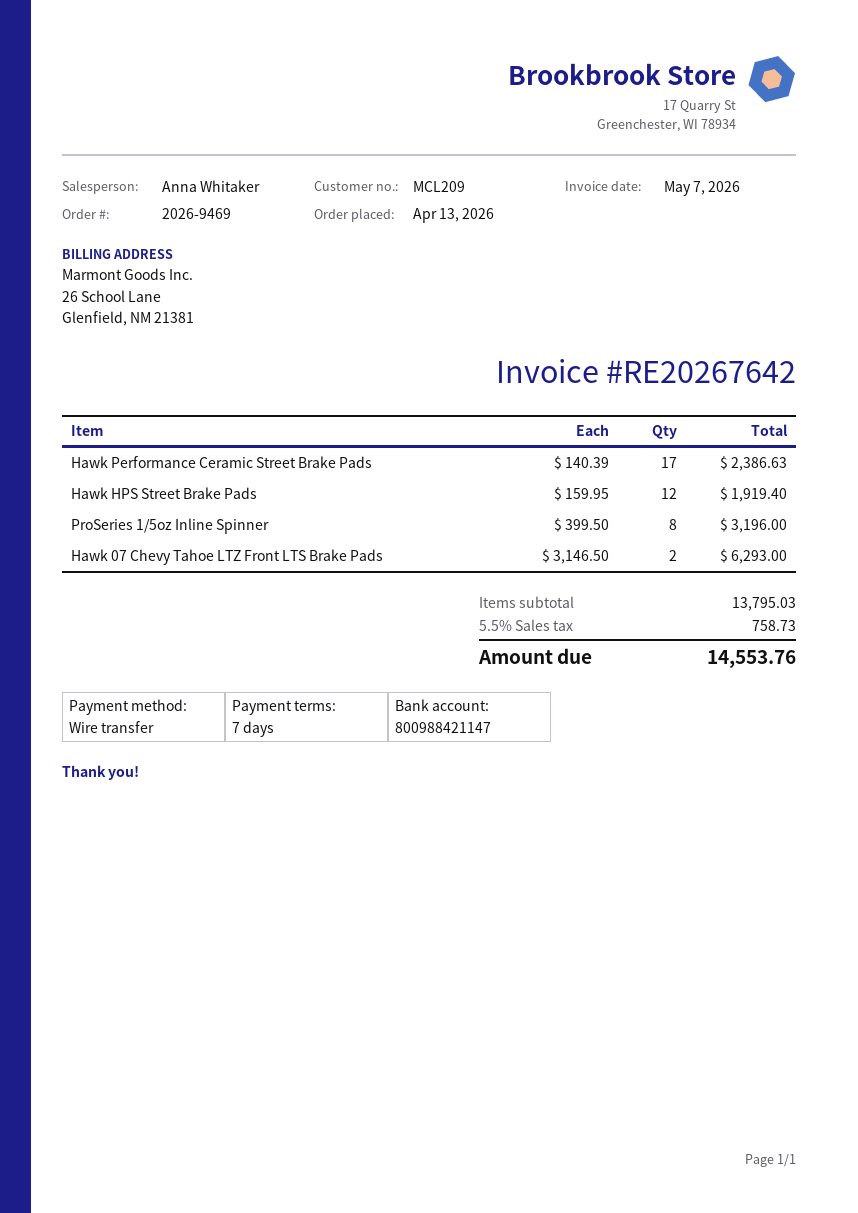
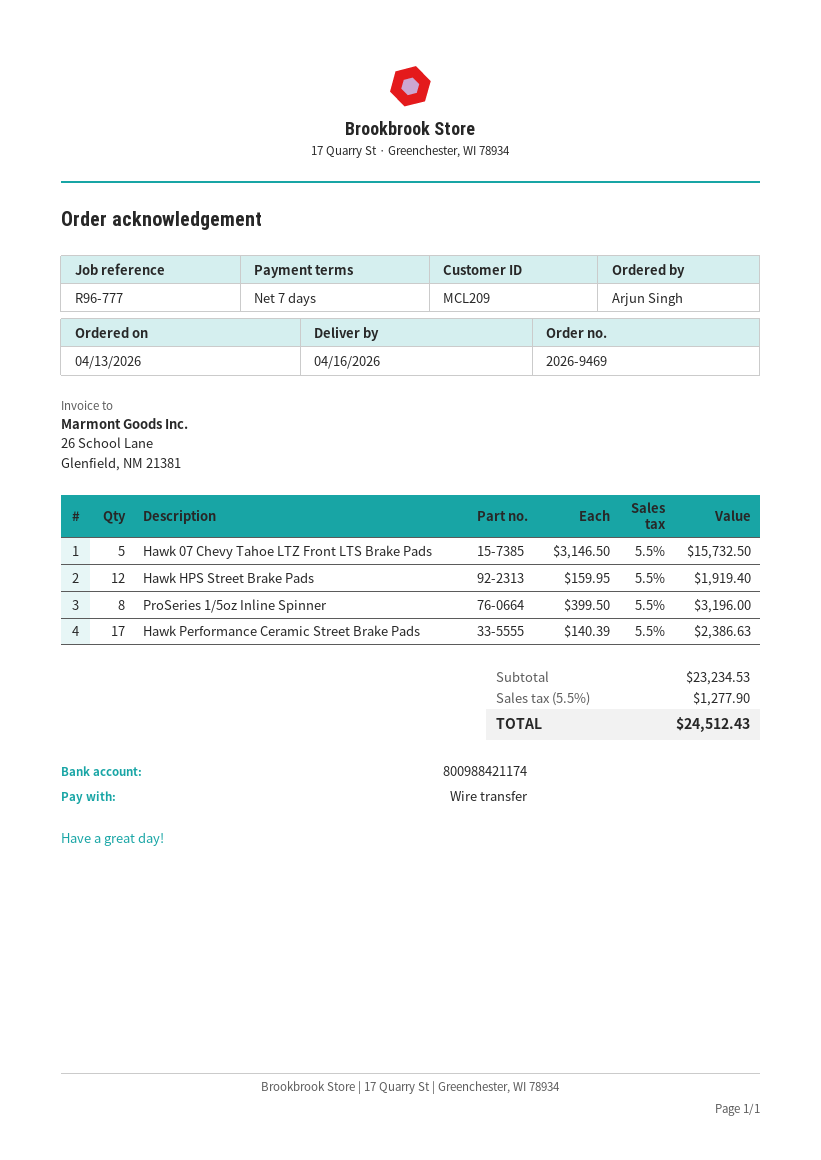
bank account: 800988421147 -> 800988421174
Hawk 07 Chevy Tahoe LTZ Front LTS Brake Pads: 2 x 3146.50 = 6293.00 -> 5 x 3146.50 = 15732.50
subtotal: 13795.03 -> 23234.53
tax: 5.5% = 758.73 -> 5.5% = 1277.90
total: 14553.76 -> 24512.43

